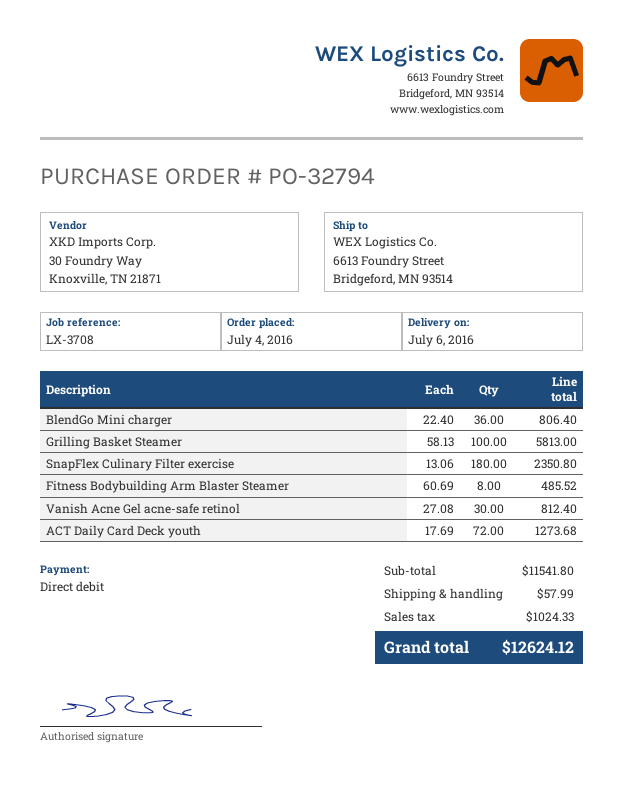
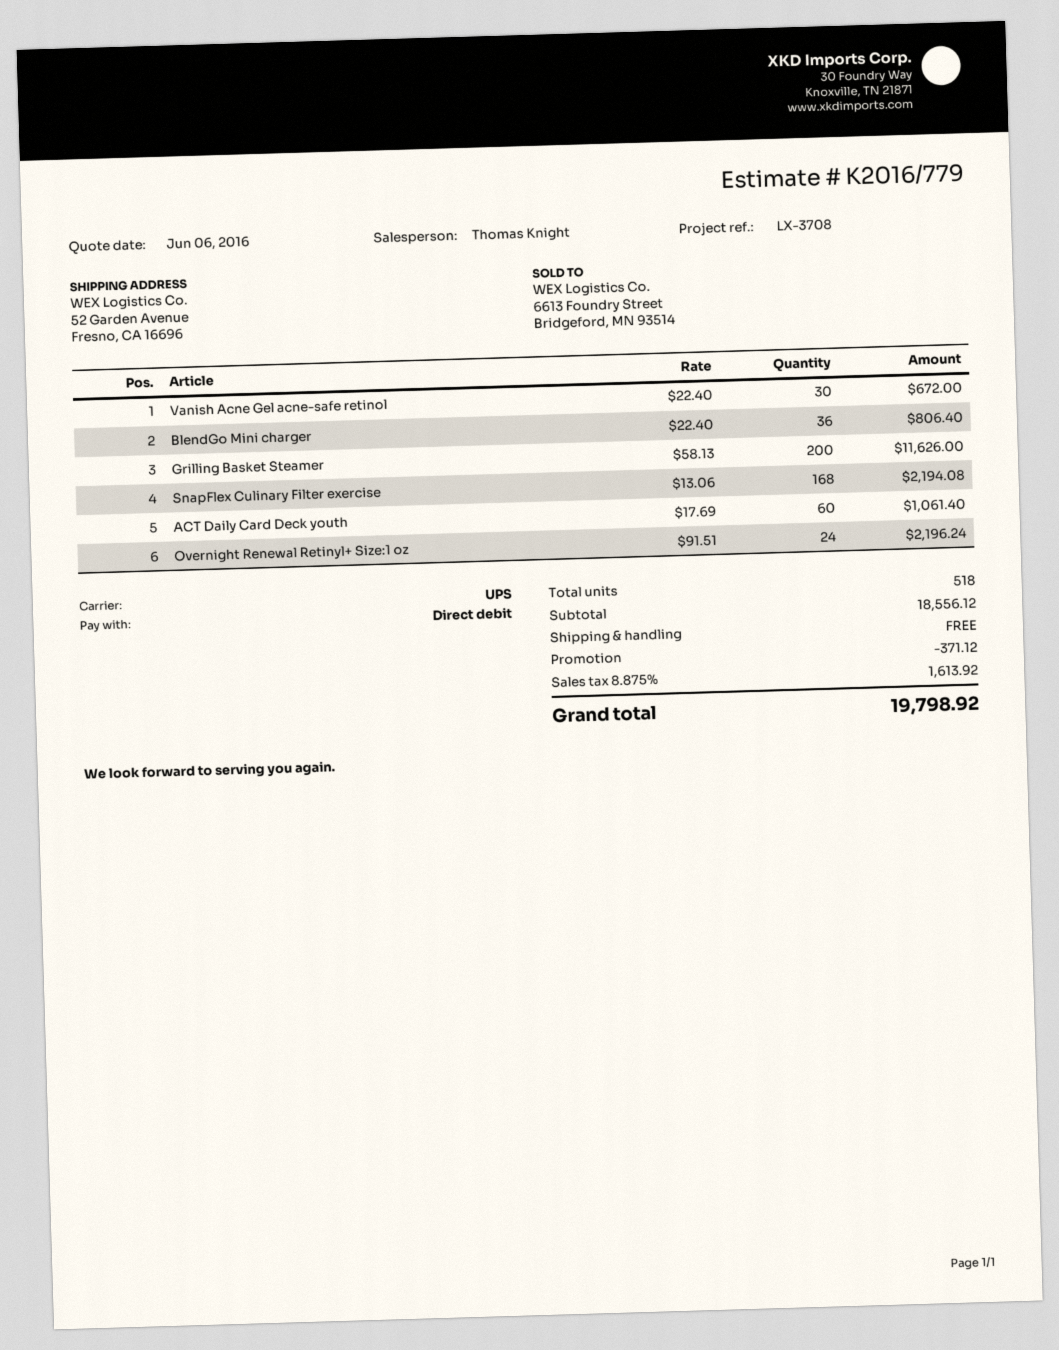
ship to: 6613 Foundry Street, Bridgeford, MN 93514 -> 52 Garden Avenue, Fresno, CA 16696
Grilling Basket Steamer: 100 x 58.13 = 5813.00 -> 200 x 58.13 = 11626.00
SnapFlex Culinary Filter exercise: 180 x 13.06 = 2350.80 -> 168 x 13.06 = 2194.08
Fitness Bodybuilding Arm Blaster Steamer: 8 x 60.69 = 485.52 -> none
Vanish Acne Gel acne-safe retinol: 30 x 27.08 = 812.40 -> 30 x 22.40 = 672.00
ACT Daily Card Deck youth: 72 x 17.69 = 1273.68 -> 60 x 17.69 = 1061.40
Overnight Renewal Retinyl+ Size:1 oz: none -> 24 x 91.51 = 2196.24
subtotal: 11541.80 -> 18556.12
discount: none -> 371.12
shipping: 57.99 -> 0.00
tax: 1024.33 -> 1613.92
total: 12624.12 -> 19798.92

